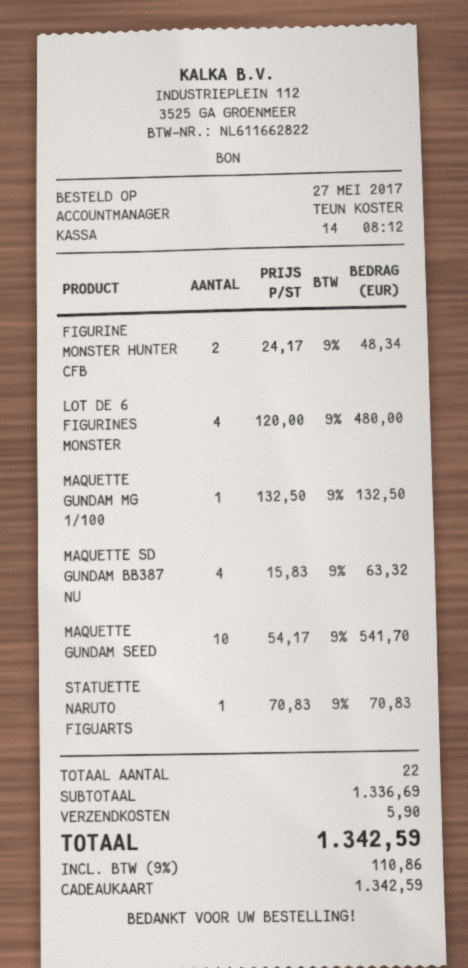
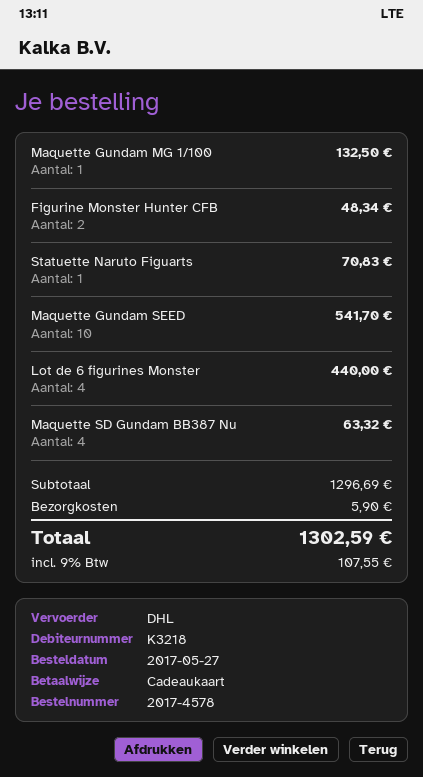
LOT DE 6 FIGURINES MONSTER: 4 for 480.00 -> 4 for 440.00
subtotal: 1336.69 -> 1296.69
tax: 9% = 110.86 -> 9% = 107.55
total: 1342.59 -> 1302.59

